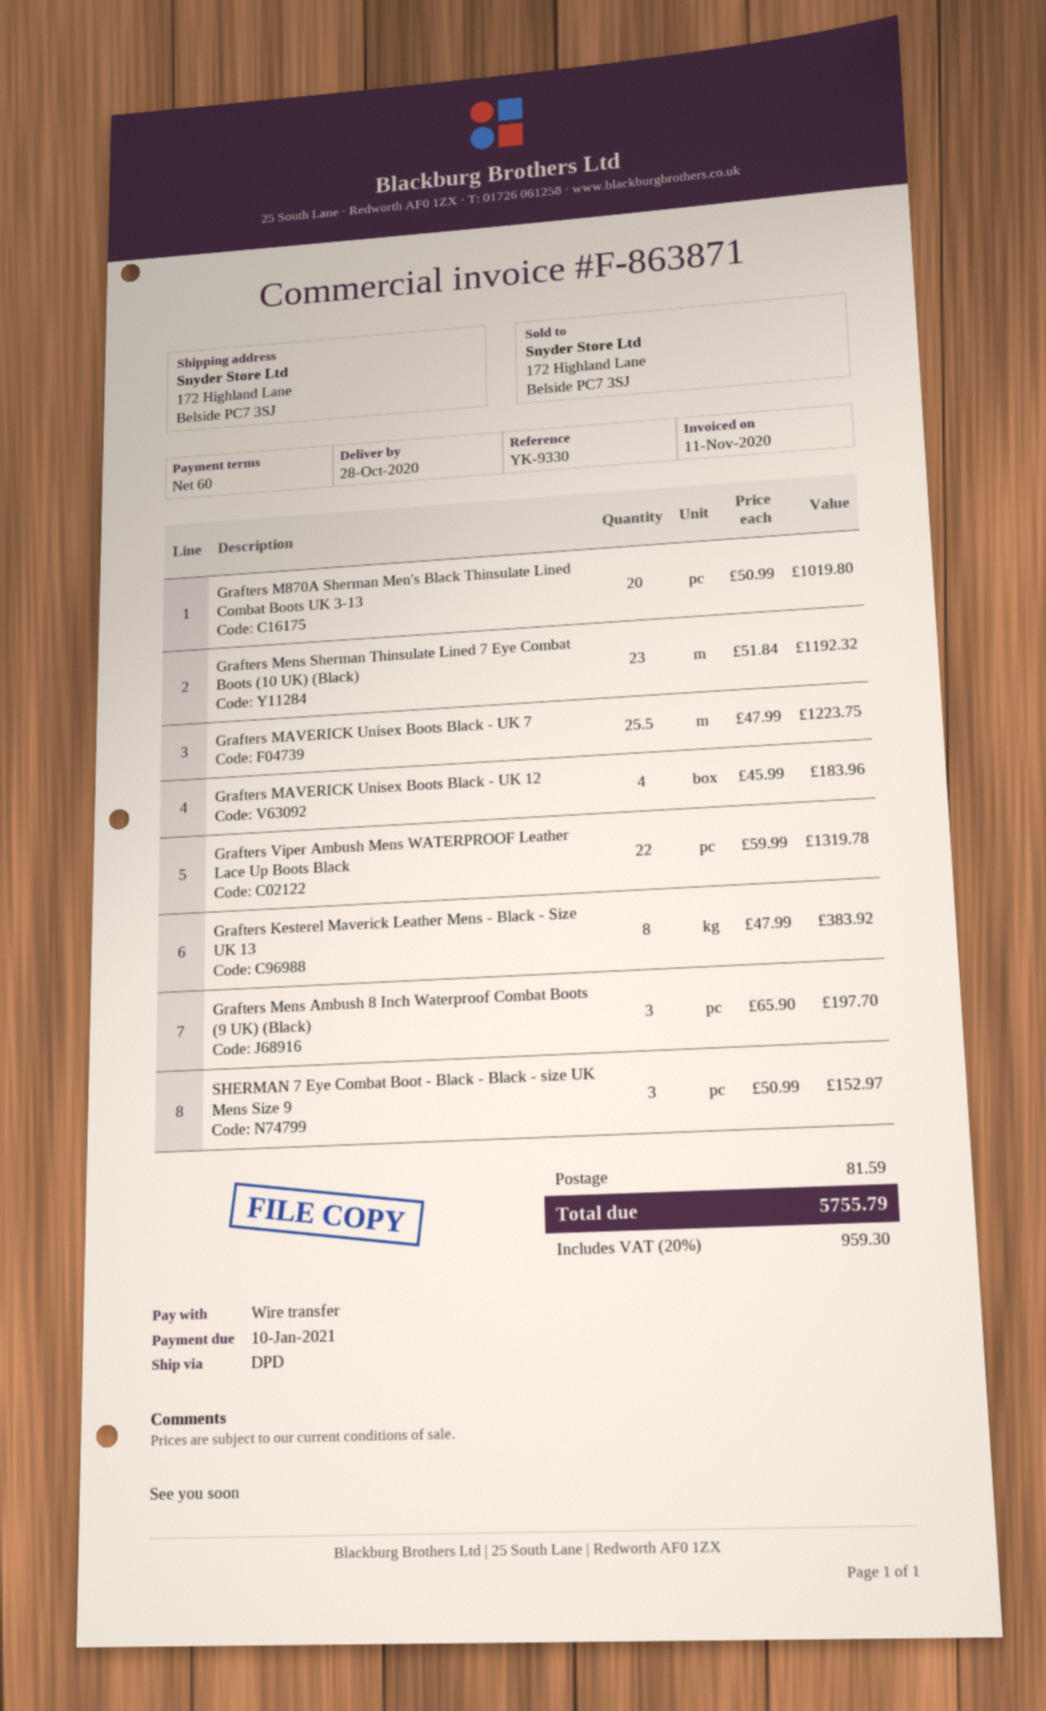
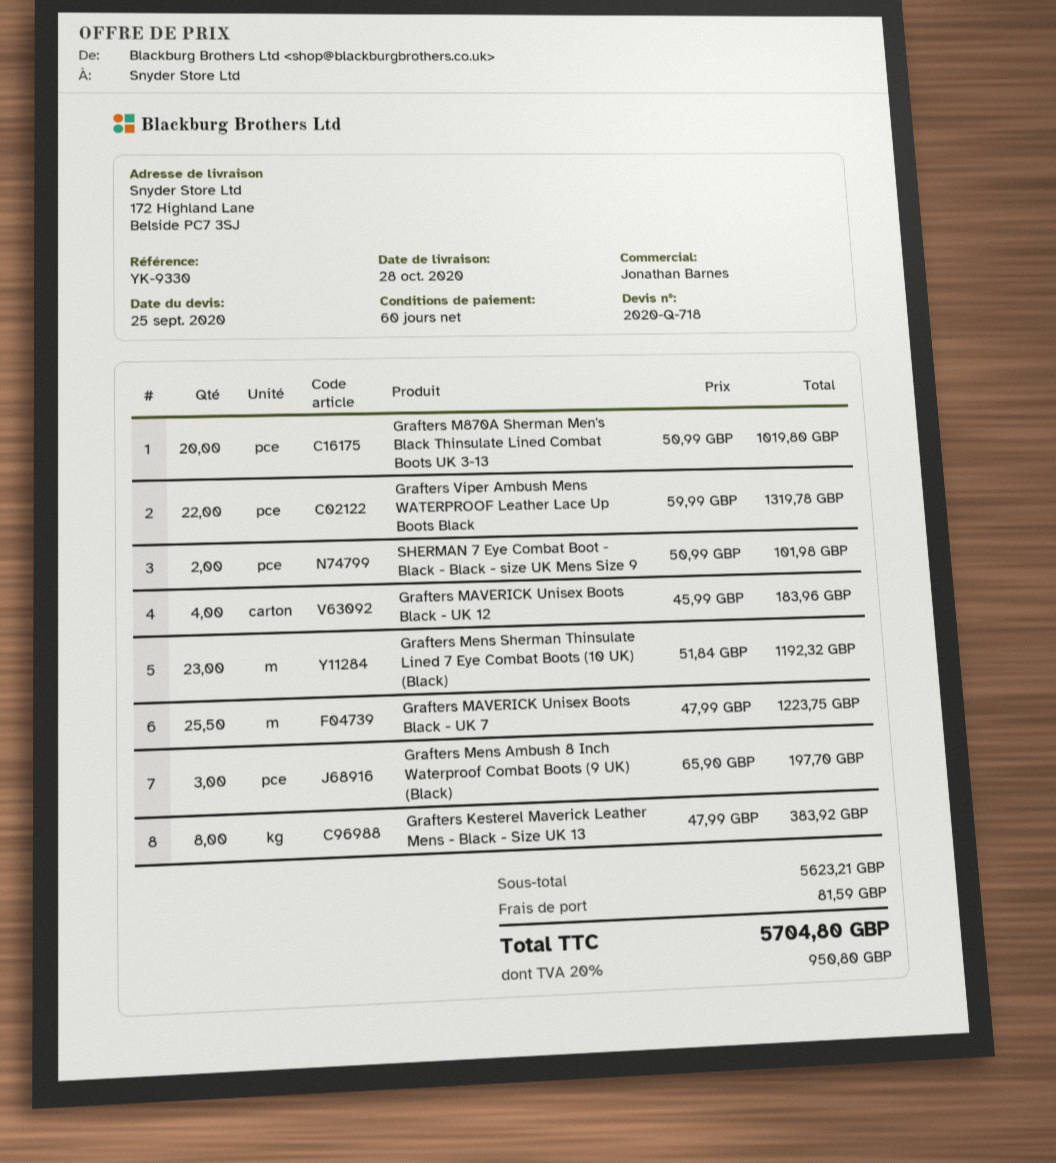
SHERMAN 7 Eye Combat Boot - Black - Black - size UK Mens Size 9: 3 x 50.99 = 152.97 -> 2 x 50.99 = 101.98
tax: 20% = 959.30 -> 20% = 950.80
total: 5755.79 -> 5704.80

